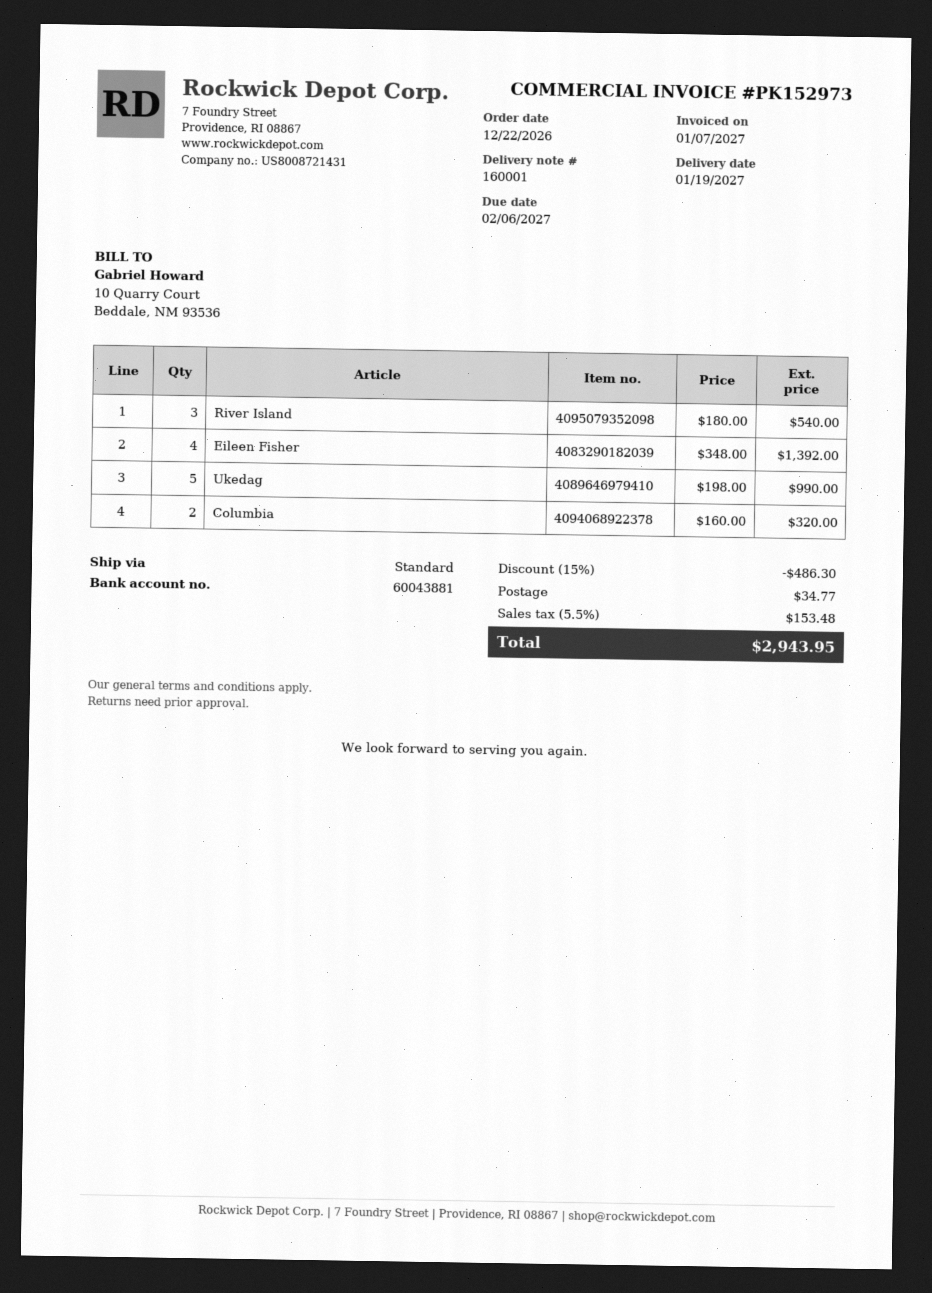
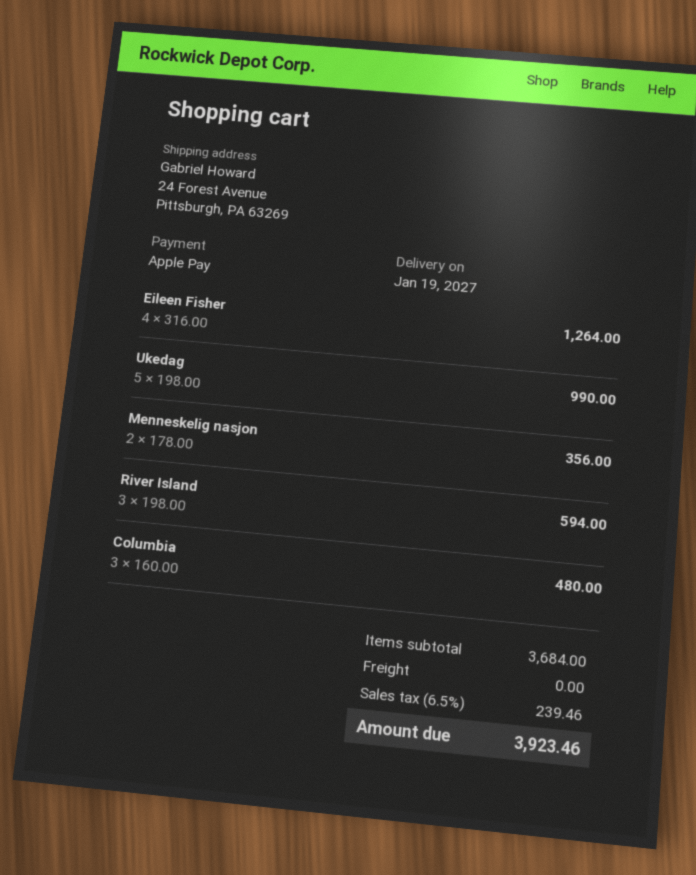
River Island: 3 x 180.00 = 540.00 -> 3 x 198.00 = 594.00
Eileen Fisher: 4 x 348.00 = 1392.00 -> 4 x 316.00 = 1264.00
Columbia: 2 x 160.00 = 320.00 -> 3 x 160.00 = 480.00
Menneskelig nasjon: none -> 2 x 178.00 = 356.00
discount: 15% = 486.30 -> none
shipping: 34.77 -> 0.00
tax: 5.5% = 153.48 -> 6.5% = 239.46
total: 2943.95 -> 3923.46

